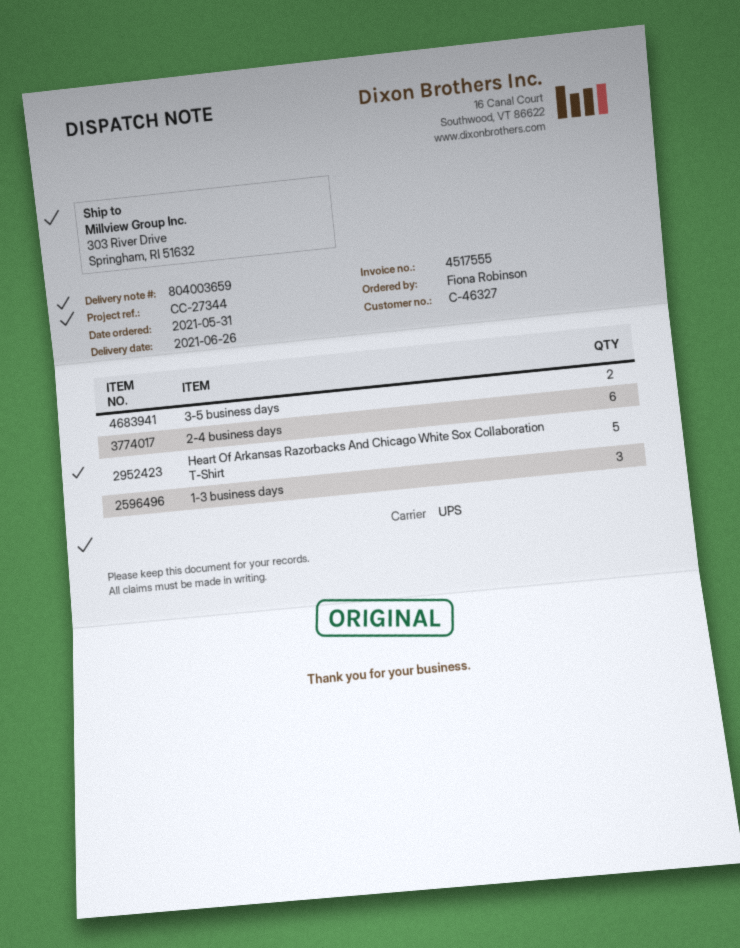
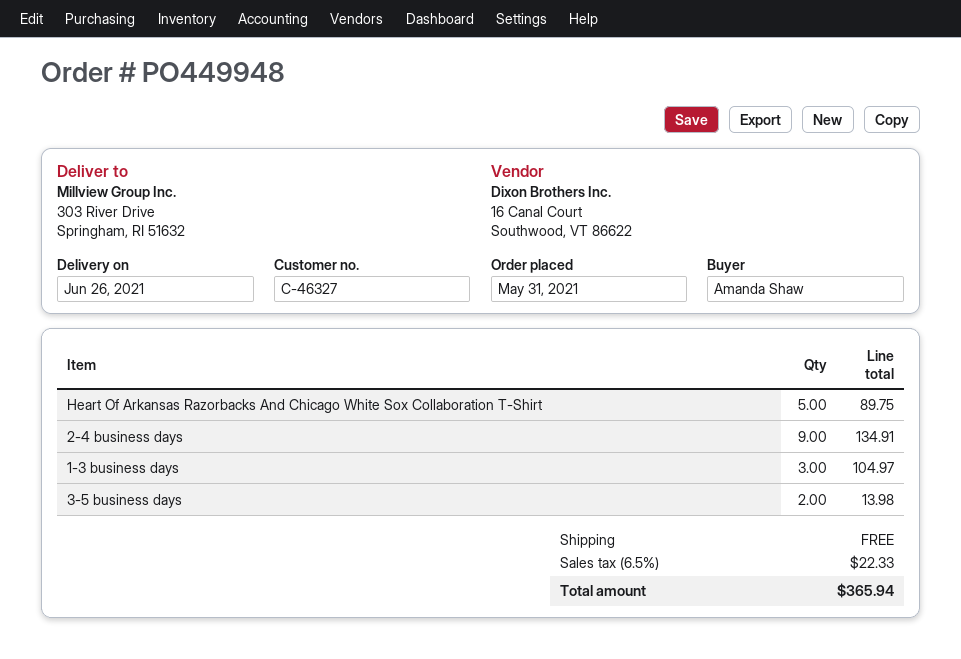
ordered by: Fiona Robinson -> Amanda Shaw
2-4 business days: 6 -> 9

